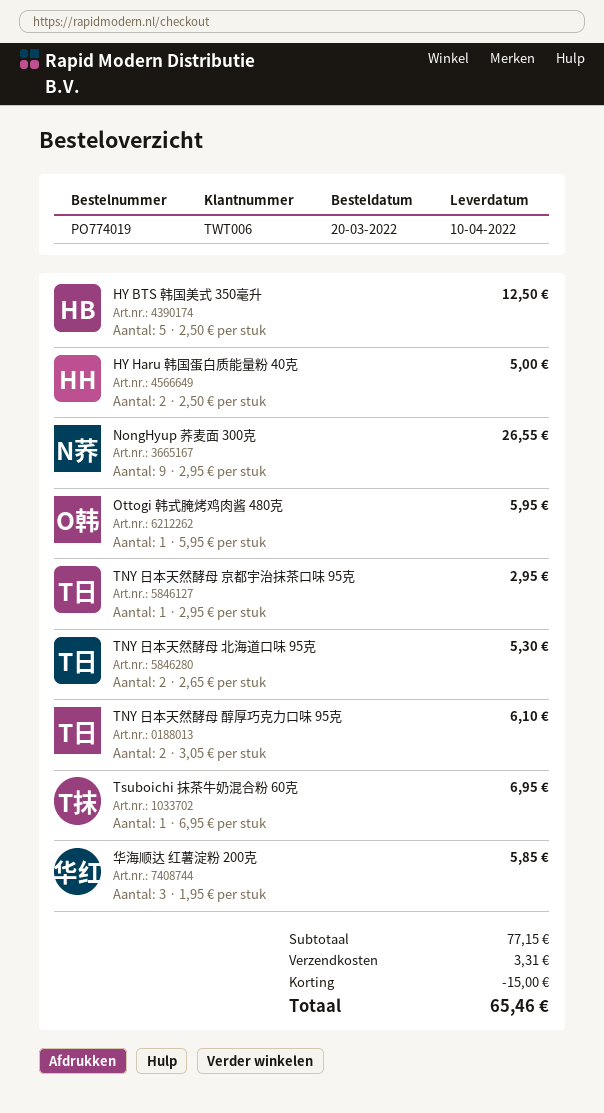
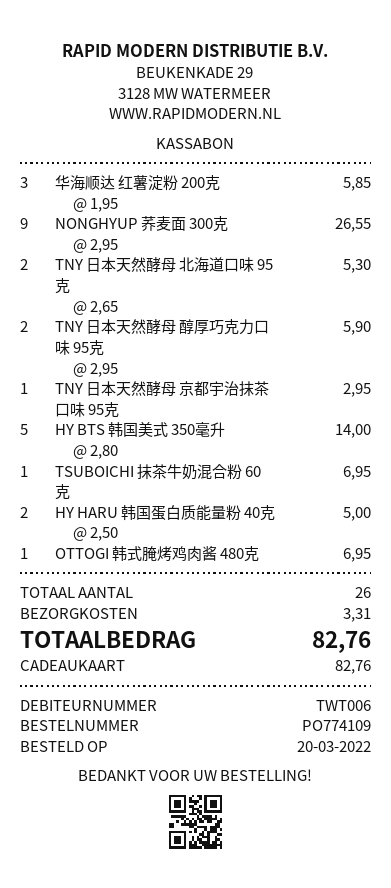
order number: PO774019 -> PO774109
HY BTS 韩国美式 350毫升: 5 x 2.50 = 12.50 -> 5 x 2.80 = 14.00
Ottogi 韩式腌烤鸡肉酱 480克: 1 x 5.95 = 5.95 -> 1 x 6.95 = 6.95
TNY 日本天然酵母 醇厚巧克力口味 95克: 2 x 3.05 = 6.10 -> 2 x 2.95 = 5.90
discount: 15.00 -> none
total: 65.46 -> 82.76

